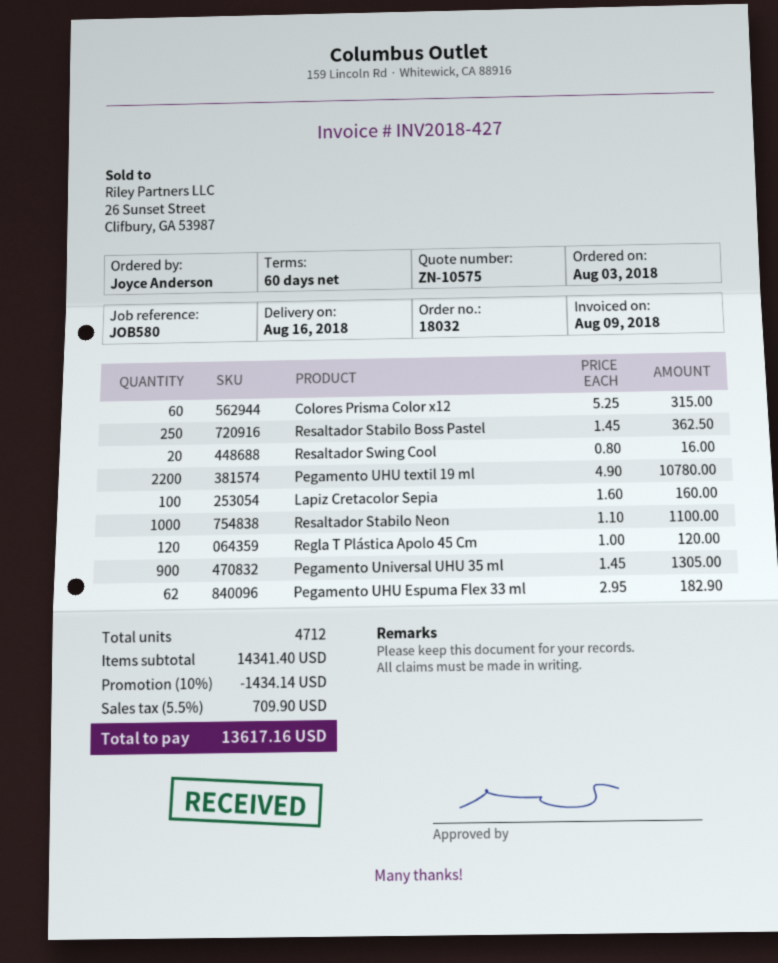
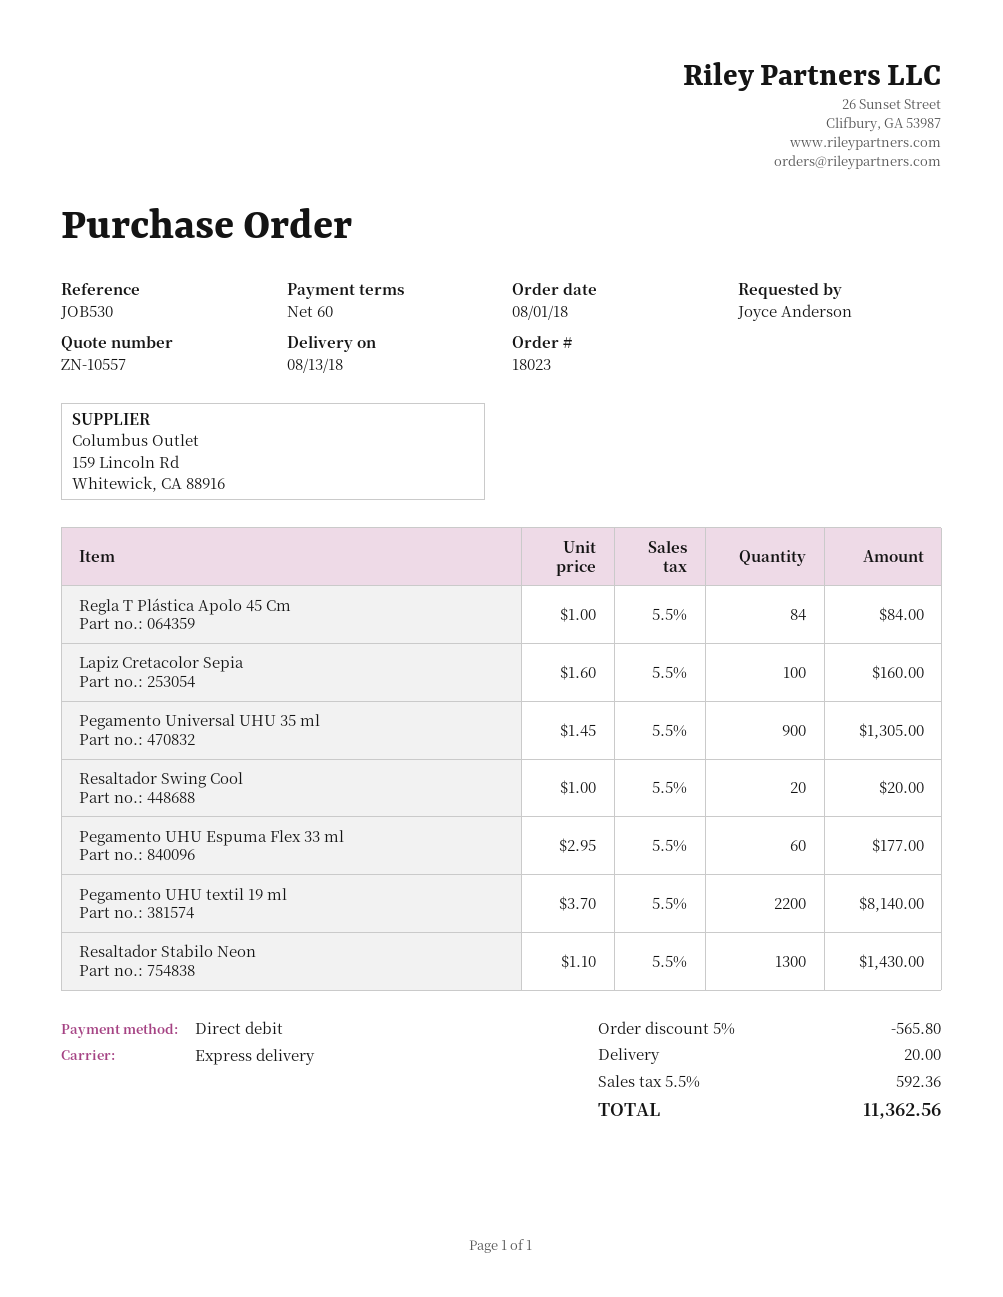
quote number: ZN-10575 -> ZN-10557
order number: 18032 -> 18023
order date: 2018-08-03 -> 2018-08-01
delivery date: 2018-08-16 -> 2018-08-13
reference: JOB580 -> JOB530
Colores Prisma Color x12: 60 x 5.25 = 315.00 -> none
Resaltador Stabilo Boss Pastel: 250 x 1.45 = 362.50 -> none
Resaltador Swing Cool: 20 x 0.80 = 16.00 -> 20 x 1.00 = 20.00
Pegamento UHU textil 19 ml: 2200 x 4.90 = 10780.00 -> 2200 x 3.70 = 8140.00
Resaltador Stabilo Neon: 1000 x 1.10 = 1100.00 -> 1300 x 1.10 = 1430.00
Regla T Plástica Apolo 45 Cm: 120 x 1.00 = 120.00 -> 84 x 1.00 = 84.00
Pegamento UHU Espuma Flex 33 ml: 62 x 2.95 = 182.90 -> 60 x 2.95 = 177.00
discount: 10% = 1434.14 -> 5% = 565.80
shipping: none -> 20.00
tax: 5.5% = 709.90 -> 5.5% = 592.36
total: 13617.16 -> 11362.56

